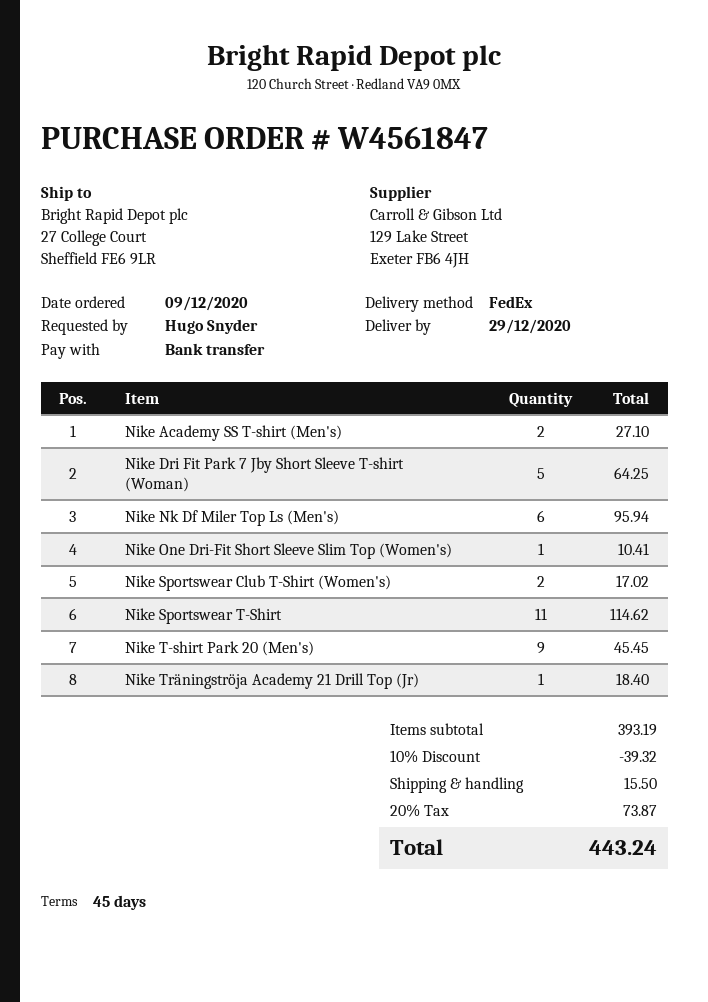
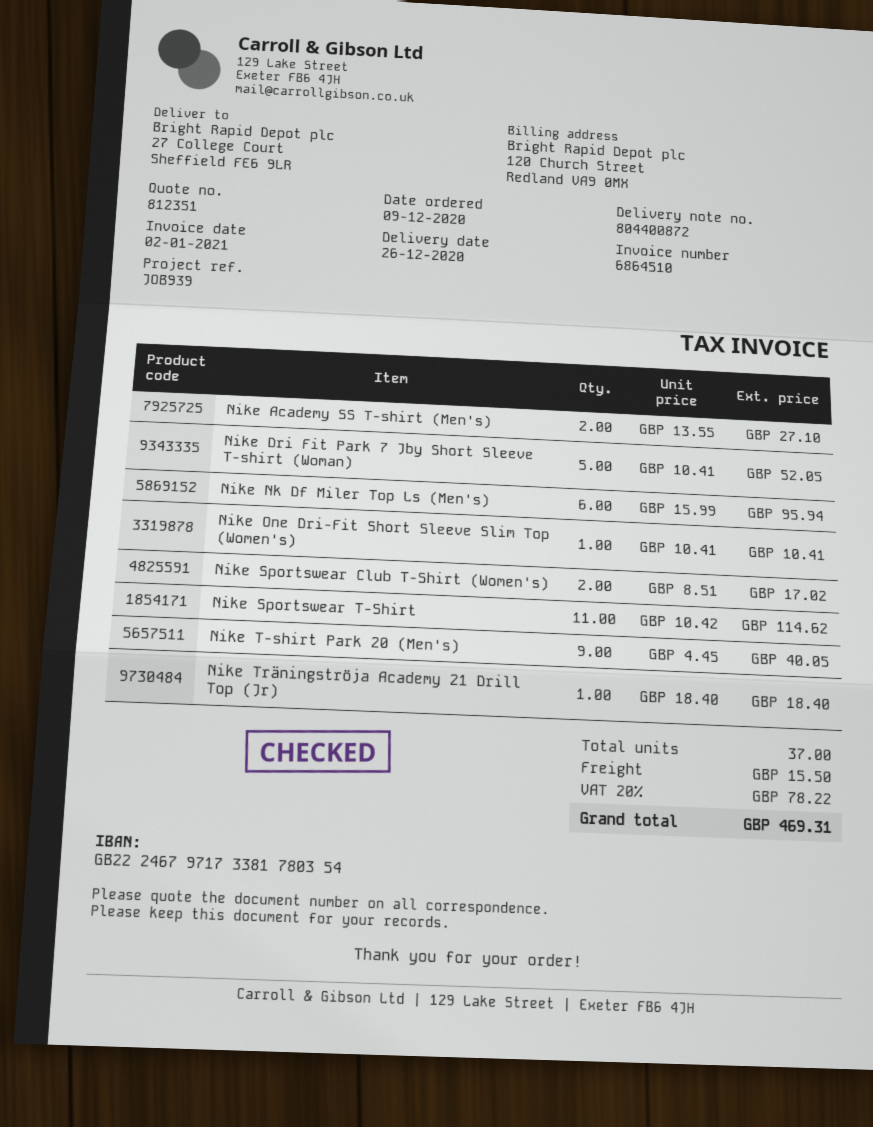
delivery date: 2020-12-29 -> 2020-12-26
Nike Dri Fit Park 7 Jby Short Sleeve T-shirt (Woman): 5 for 64.25 -> 5 for 52.05
Nike T-shirt Park 20 (Men's): 9 for 45.45 -> 9 for 40.05
discount: 10% = 39.32 -> none
tax: 20% = 73.87 -> 20% = 78.22
total: 443.24 -> 469.31

